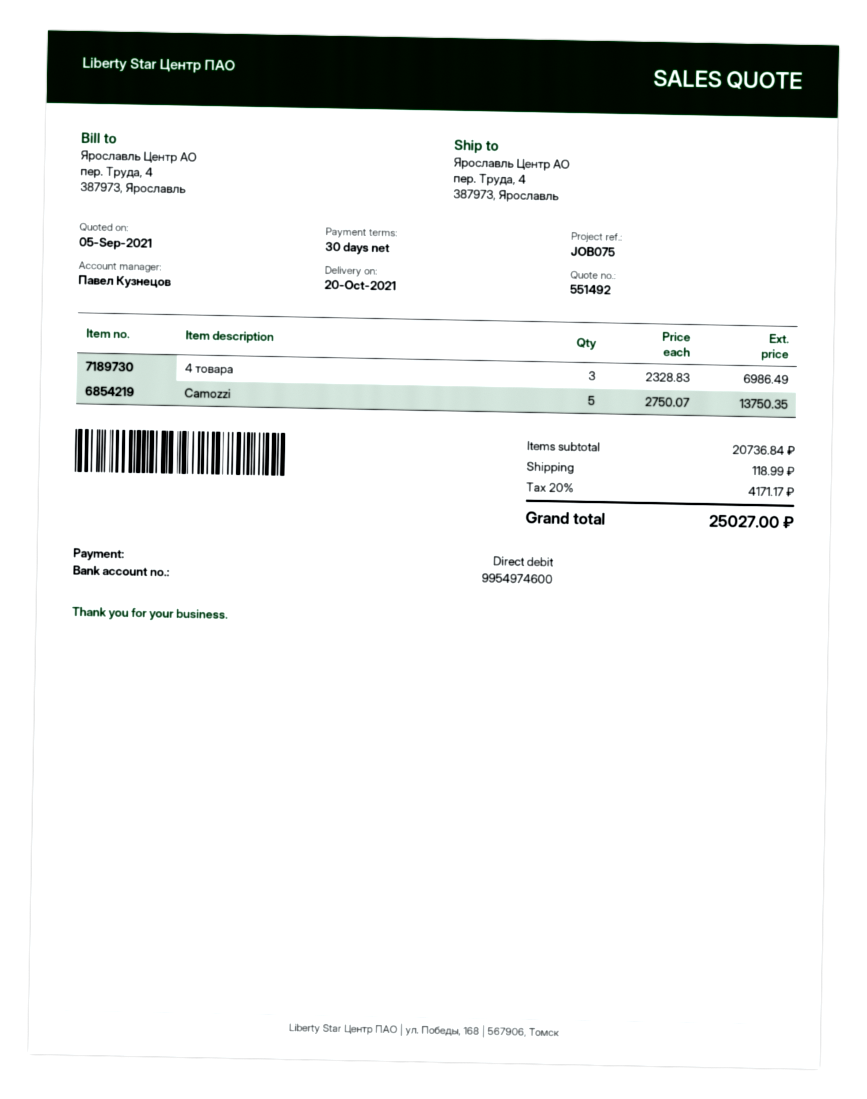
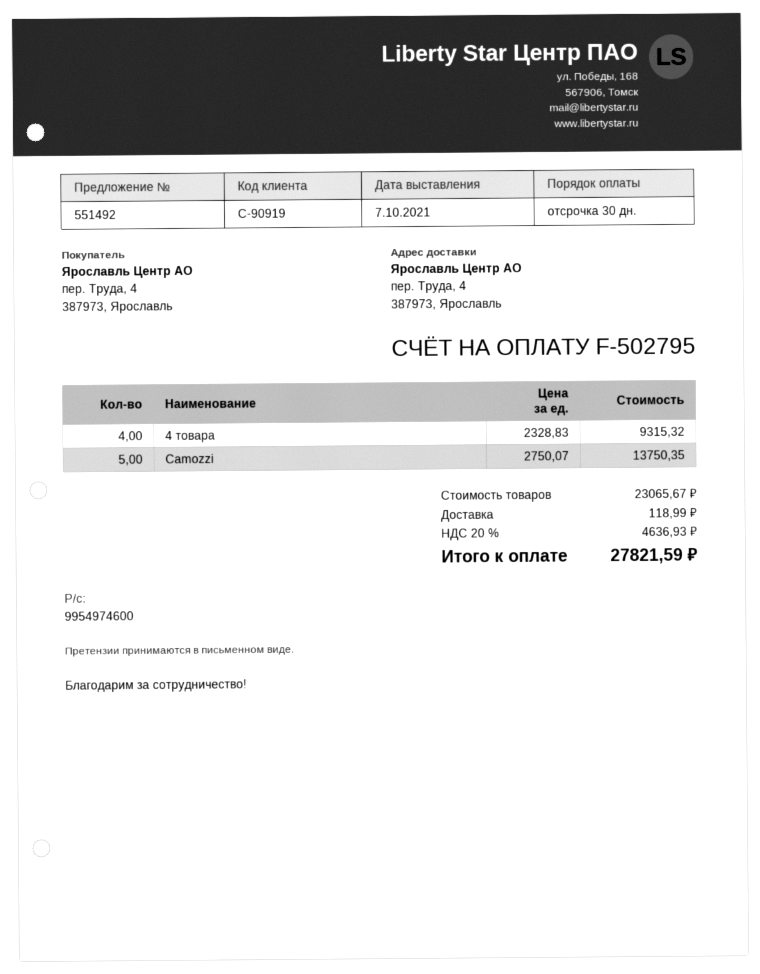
4 товара: 3 x 2328.83 = 6986.49 -> 4 x 2328.83 = 9315.32
subtotal: 20736.84 -> 23065.67
tax: 20% = 4171.17 -> 20% = 4636.93
total: 25027.00 -> 27821.59

